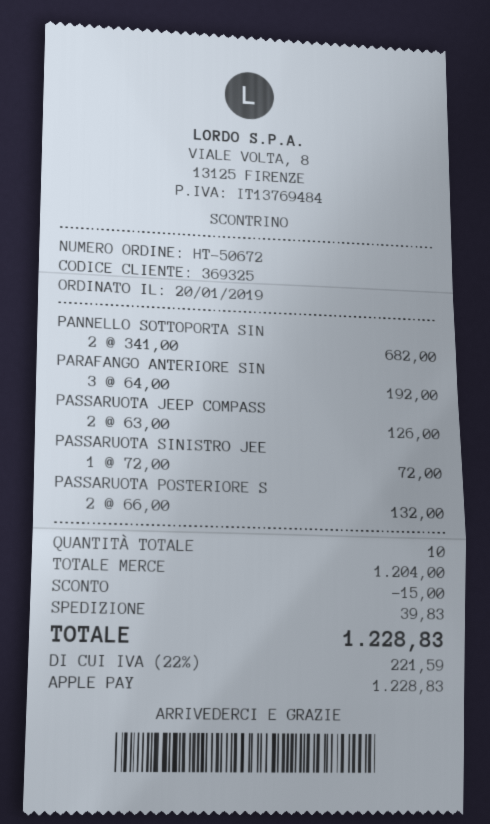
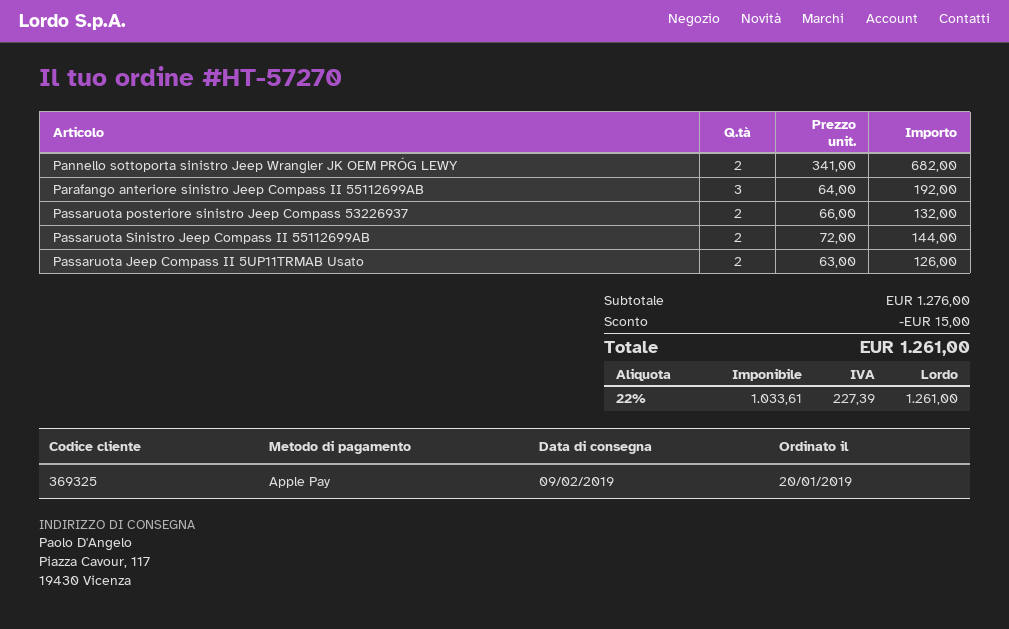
order number: HT-50672 -> HT-57270
PASSARUOTA SINISTRO JEE: 1 x 72.00 = 72.00 -> 2 x 72.00 = 144.00
subtotal: 1204.00 -> 1276.00
shipping: 39.83 -> none
tax: 22% = 221.59 -> 22% = 227.39
total: 1228.83 -> 1261.00

